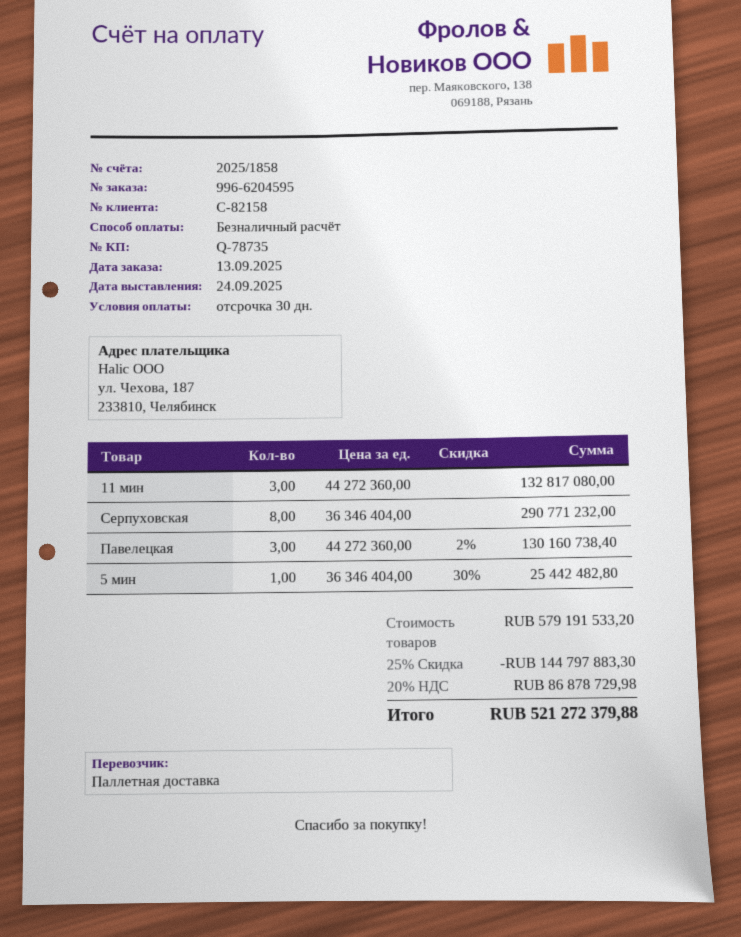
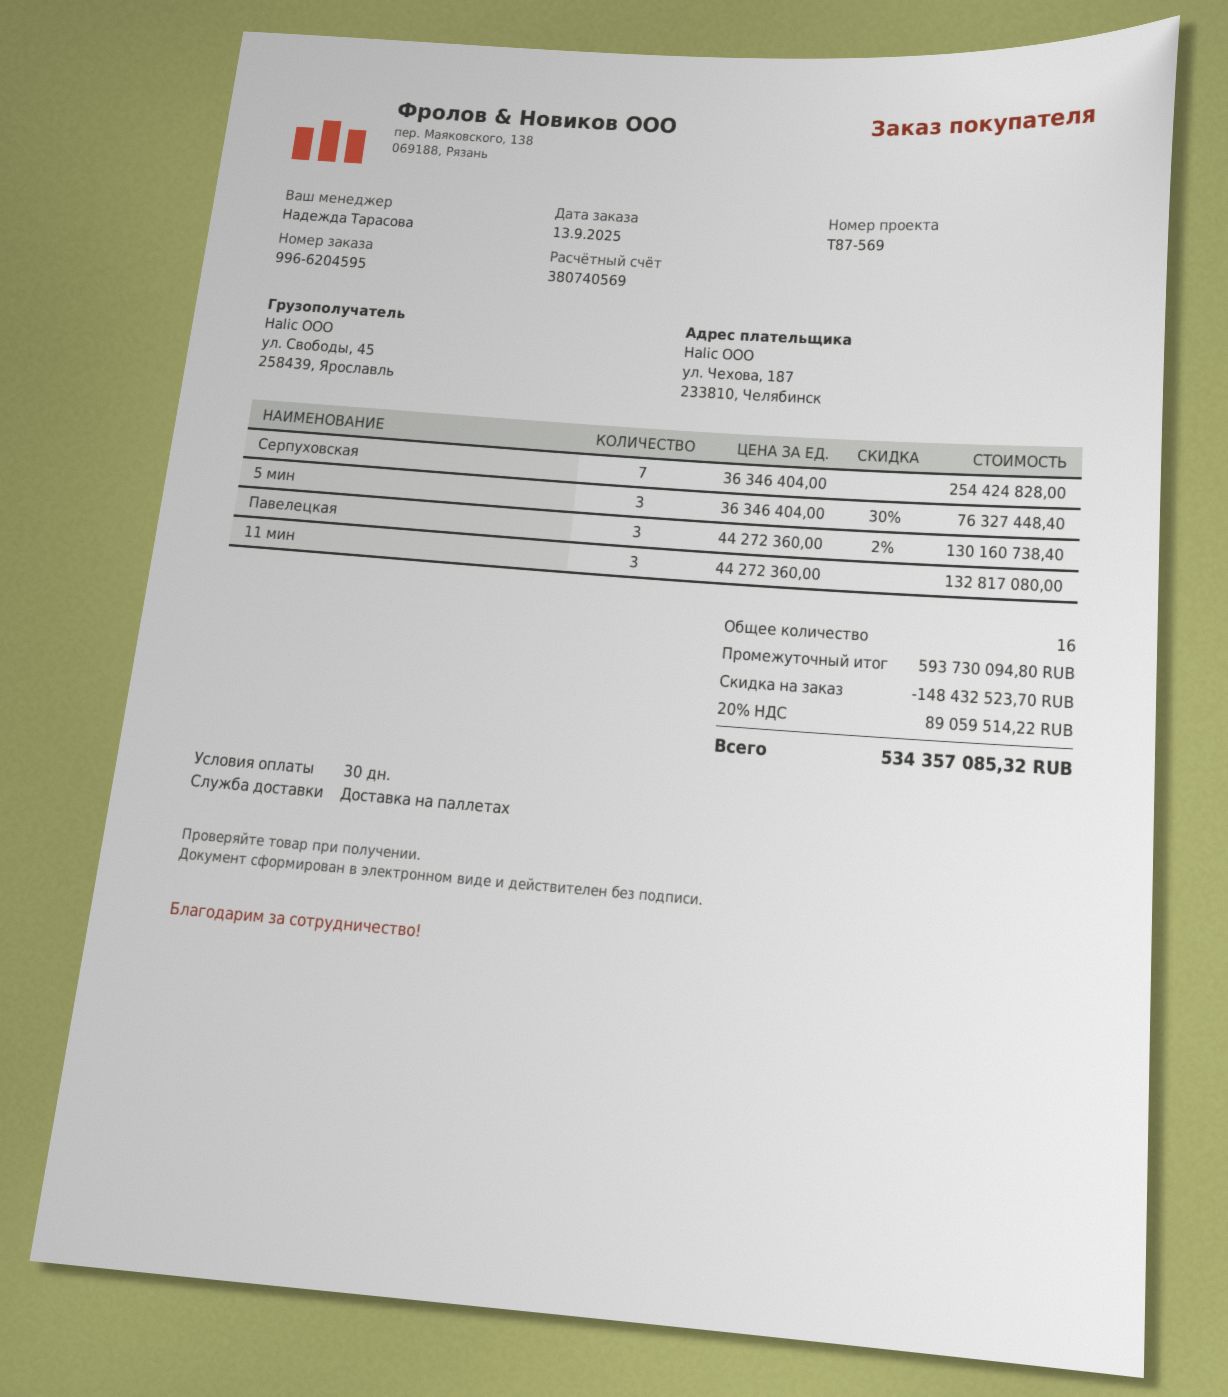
Серпуховская: 8 x 36346404.00 = 290771232.00 -> 7 x 36346404.00 = 254424828.00
5 мин: 1 x 36346404.00 - 30% = 25442482.80 -> 3 x 36346404.00 - 30% = 76327448.40
subtotal: 579191533.20 -> 593730094.80
discount: 144797883.30 -> 148432523.70
tax: 20% = 86878729.98 -> 20% = 89059514.22
total: 521272379.88 -> 534357085.32

